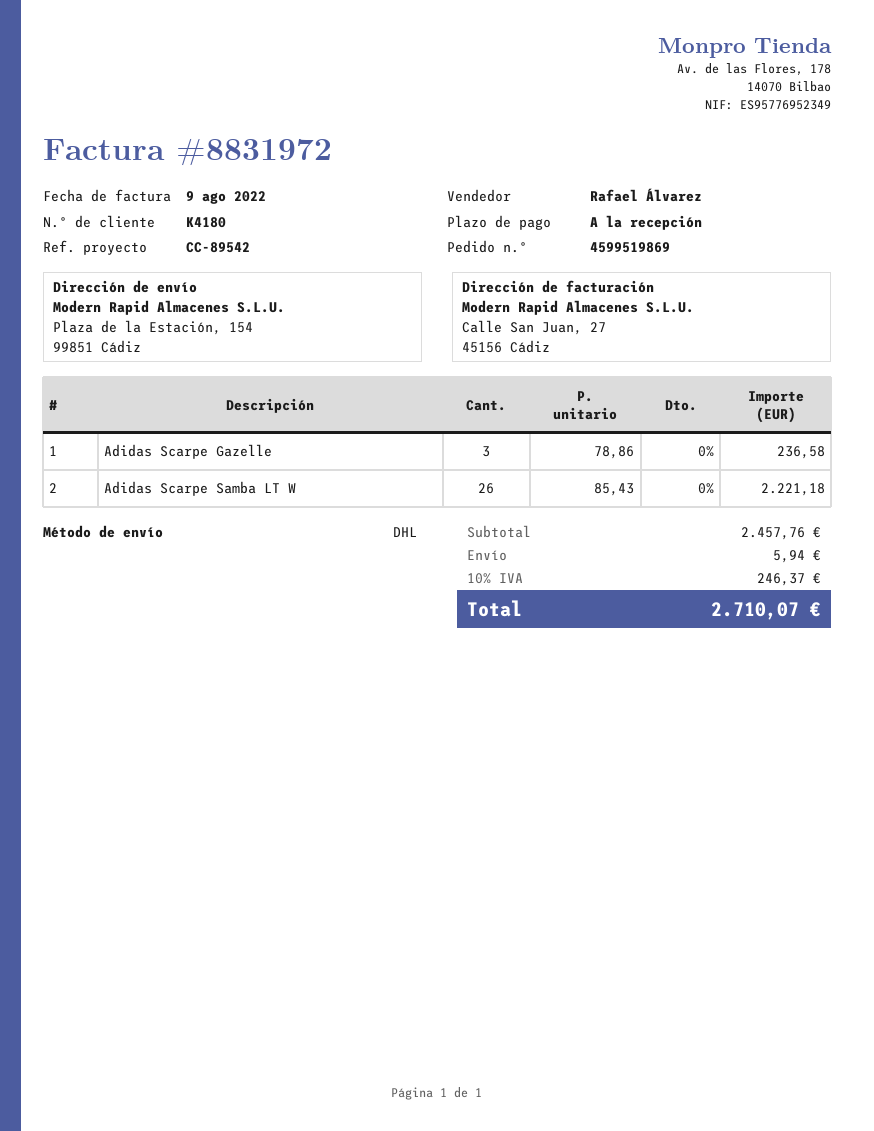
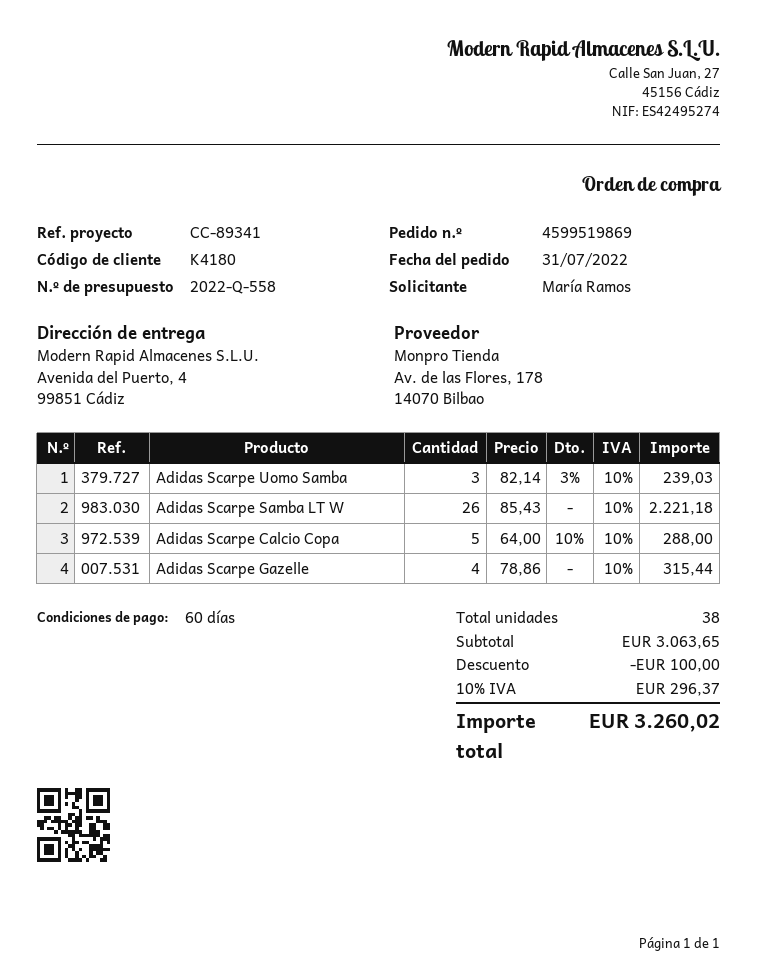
payment terms: on receipt -> 60 days
reference: CC-89542 -> CC-89341
ship to: Plaza de la Estación, 154, 99851 Cádiz -> Avenida del Puerto, 4, 99851 Cádiz
Adidas Scarpe Gazelle: 3 x 78.86 = 236.58 -> 4 x 78.86 = 315.44
Adidas Scarpe Uomo Samba: none -> 3 x 82.14 - 3% = 239.03
Adidas Scarpe Calcio Copa: none -> 5 x 64.00 - 10% = 288.00
subtotal: 2457.76 -> 3063.65
discount: none -> 100.00
shipping: 5.94 -> none
tax: 10% = 246.37 -> 10% = 296.37
total: 2710.07 -> 3260.02

